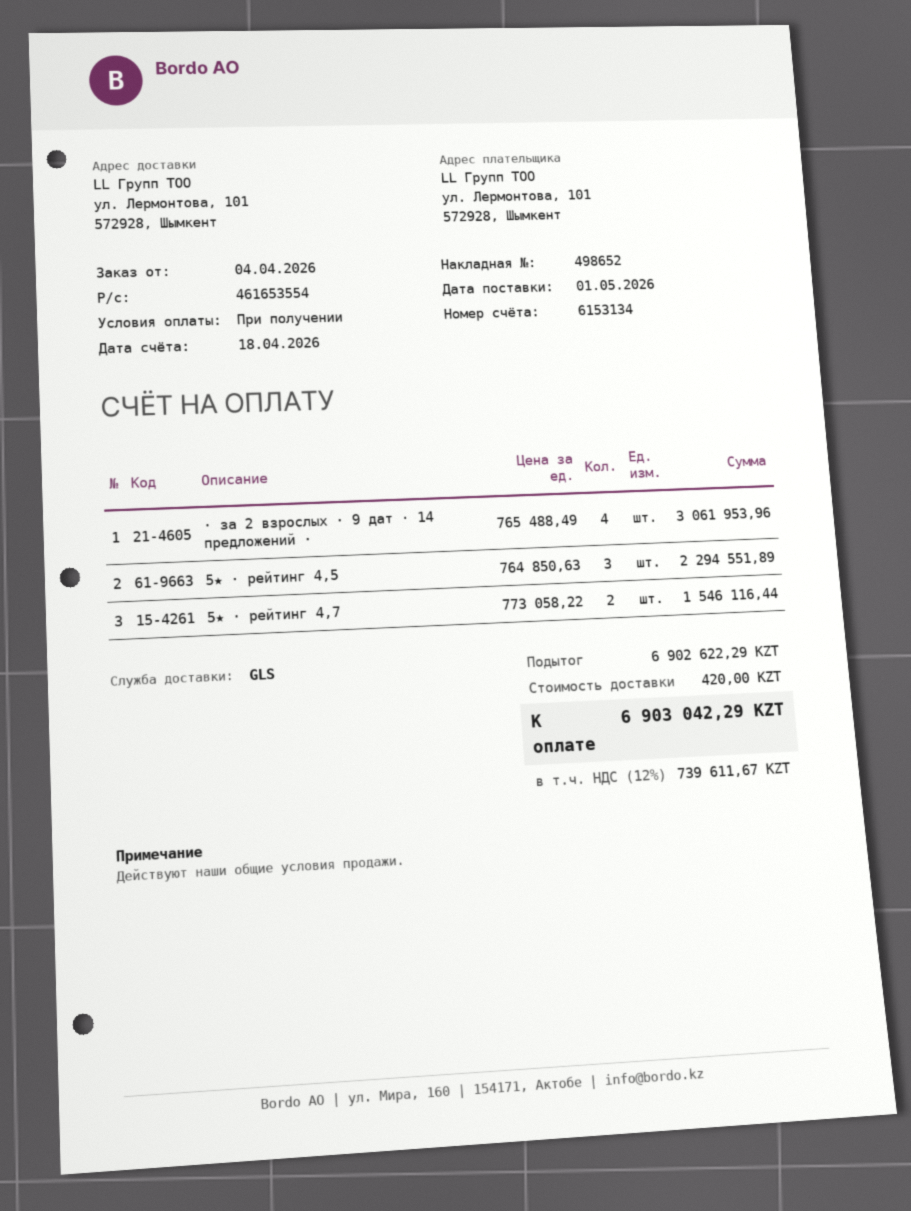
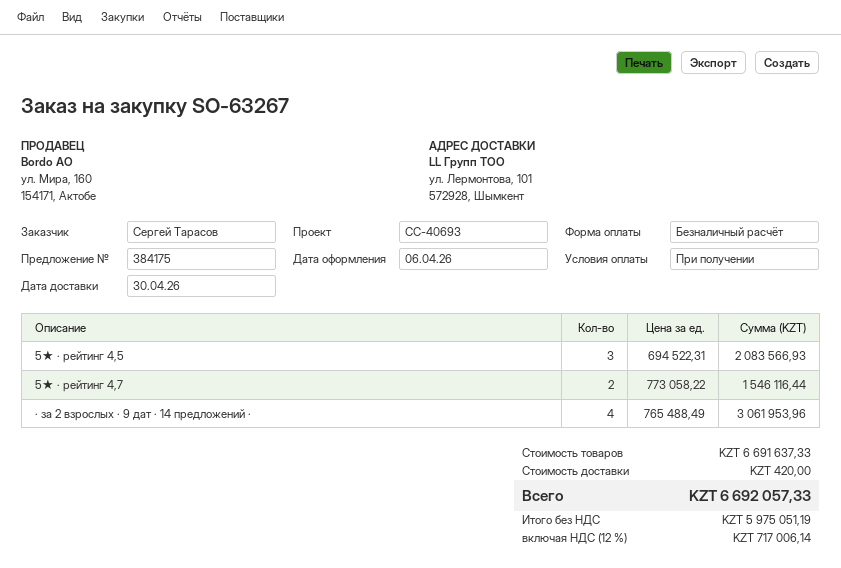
order date: 2026-04-04 -> 2026-04-06
delivery date: 2026-05-01 -> 2026-04-30
5★ · рейтинг 4,5: 3 x 764850.63 = 2294551.89 -> 3 x 694522.31 = 2083566.93
subtotal: 6902622.29 -> 6691637.33
tax: 12% = 739611.67 -> 12% = 717006.14
total: 6903042.29 -> 6692057.33

